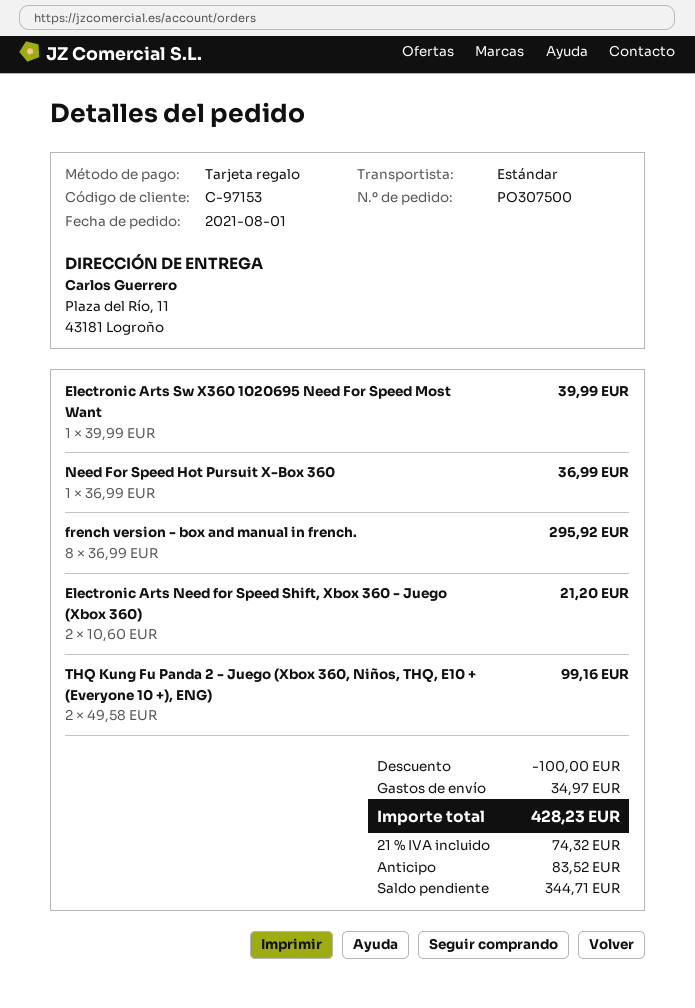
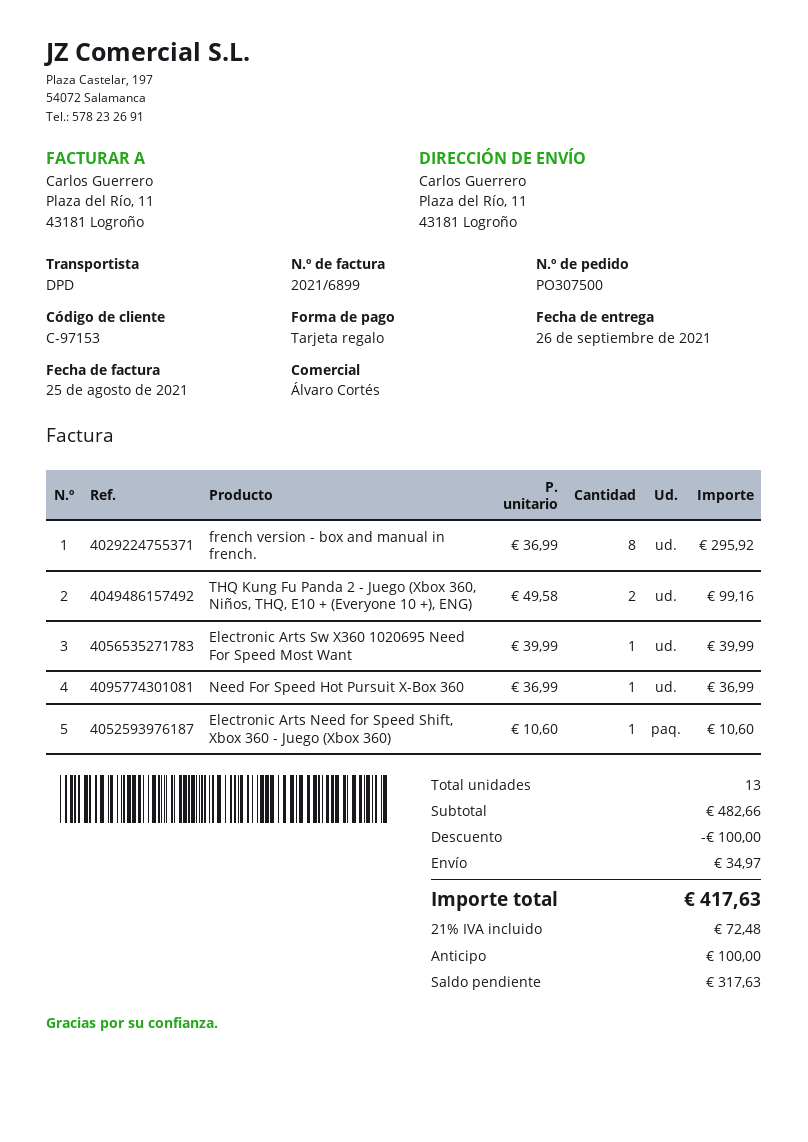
shipping method: standard -> DPD
Electronic Arts Need for Speed Shift, Xbox 360 - Juego (Xbox 360): 2 x 10.60 = 21.20 -> 1 x 10.60 = 10.60
tax: 21% = 74.32 -> 21% = 72.48
total: 428.23 -> 417.63
deposit: 83.52 -> 100.00
balance: 344.71 -> 317.63

